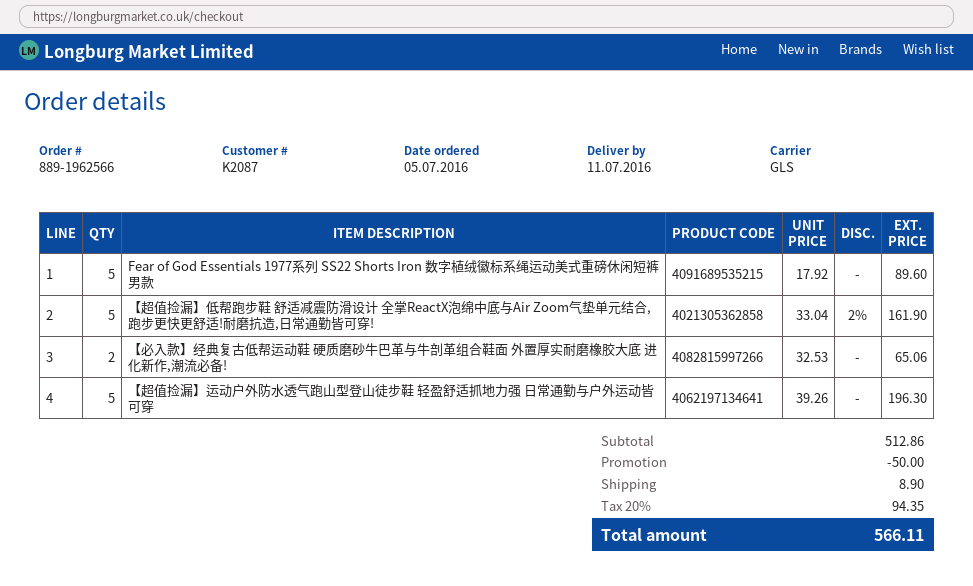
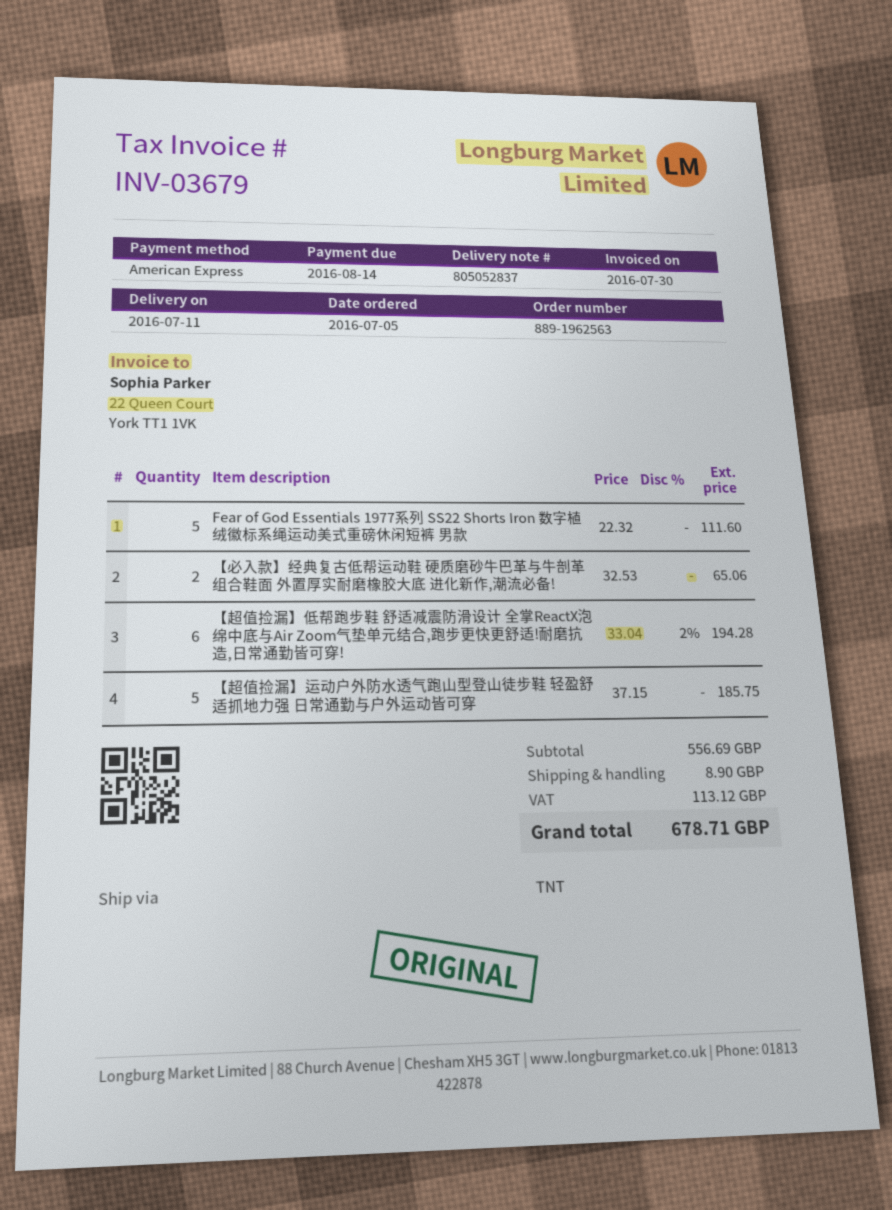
order number: 889-1962566 -> 889-1962563
shipping method: GLS -> TNT
Fear of God Essentials 1977系列 SS22 Shorts Iron 数字植绒徽标系绳运动美式重磅休闲短裤 男款: 5 x 17.92 = 89.60 -> 5 x 22.32 = 111.60
【超值捡漏】低帮跑步鞋 舒适减震防滑设计 全掌ReactX泡绵中底与Air Zoom气垫单元结合,跑步更快更舒适!耐磨抗造,日常通勤皆可穿!: 5 x 33.04 - 2% = 161.90 -> 6 x 33.04 - 2% = 194.28
【超值捡漏】运动户外防水透气跑山型登山徒步鞋 轻盈舒适抓地力强 日常通勤与户外运动皆可穿: 5 x 39.26 = 196.30 -> 5 x 37.15 = 185.75
subtotal: 512.86 -> 556.69
discount: 50.00 -> none
tax: 94.35 -> 113.12
total: 566.11 -> 678.71

